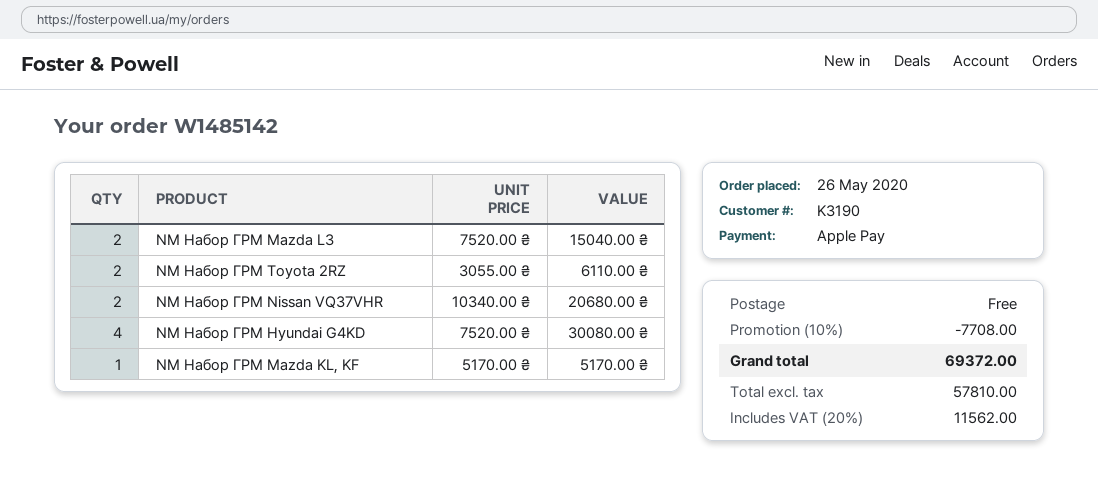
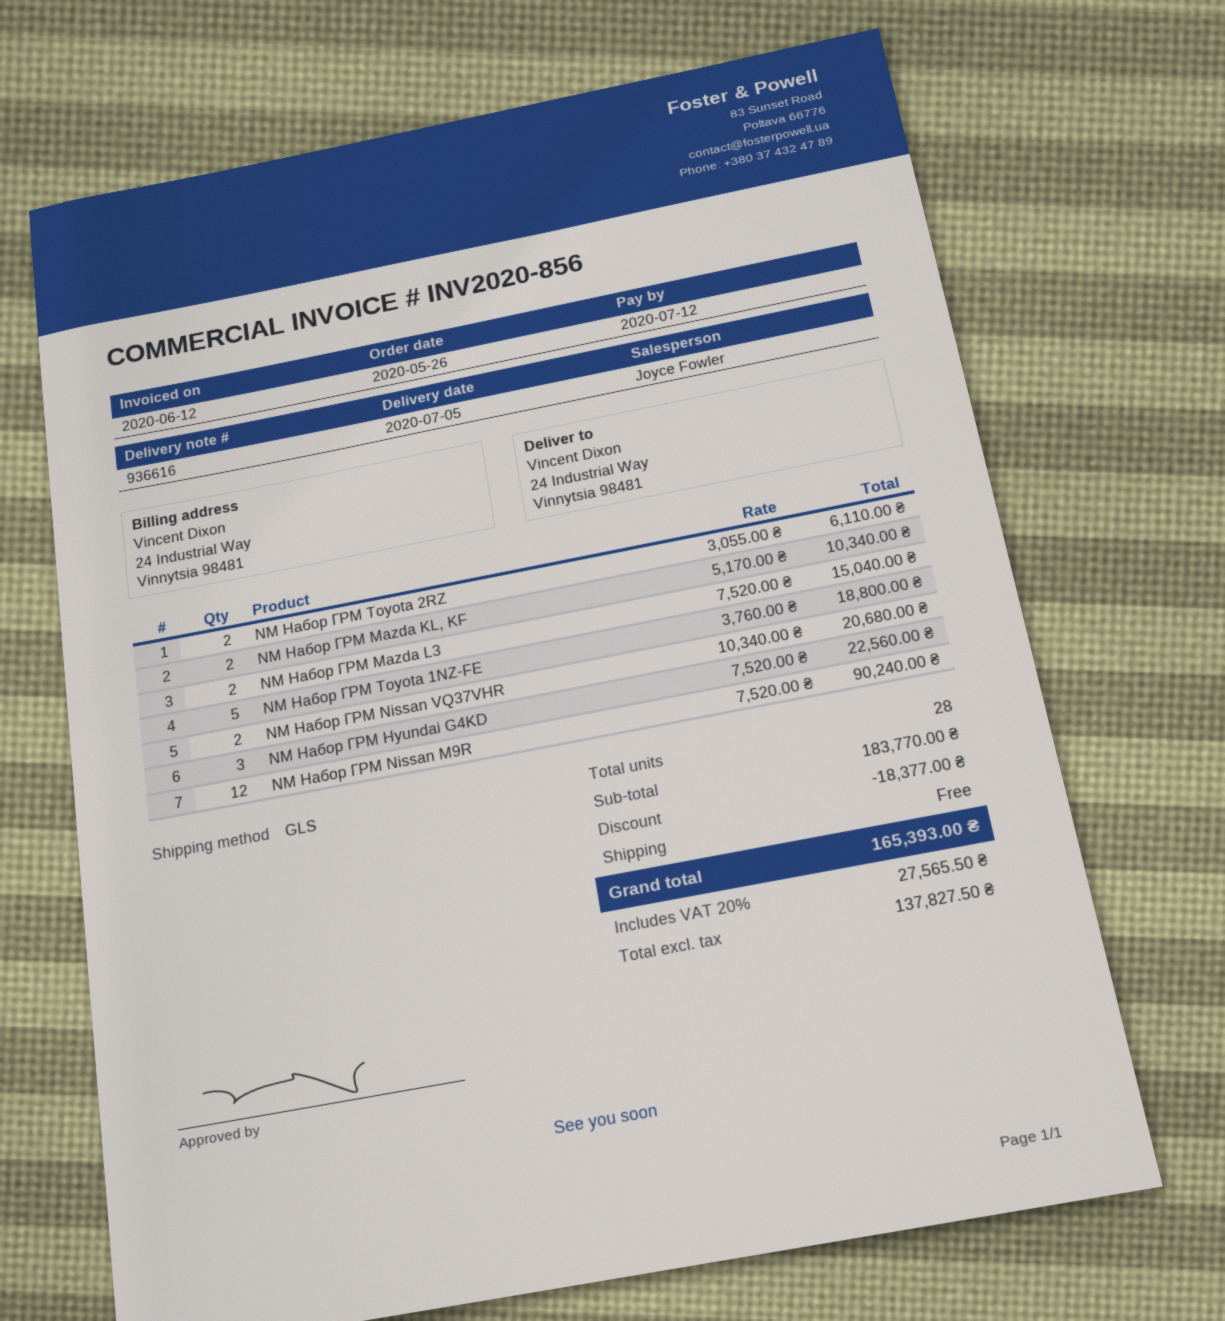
NM Набор ГРМ Hyundai G4KD: 4 x 7520.00 = 30080.00 -> 3 x 7520.00 = 22560.00
NM Набор ГРМ Mazda KL, KF: 1 x 5170.00 = 5170.00 -> 2 x 5170.00 = 10340.00
NM Набор ГРМ Toyota 1NZ-FE: none -> 5 x 3760.00 = 18800.00
NM Набор ГРМ Nissan M9R: none -> 12 x 7520.00 = 90240.00
discount: 7708.00 -> 18377.00
net: 57810.00 -> 137827.50
tax: 20% = 11562.00 -> 20% = 27565.50
total: 69372.00 -> 165393.00

